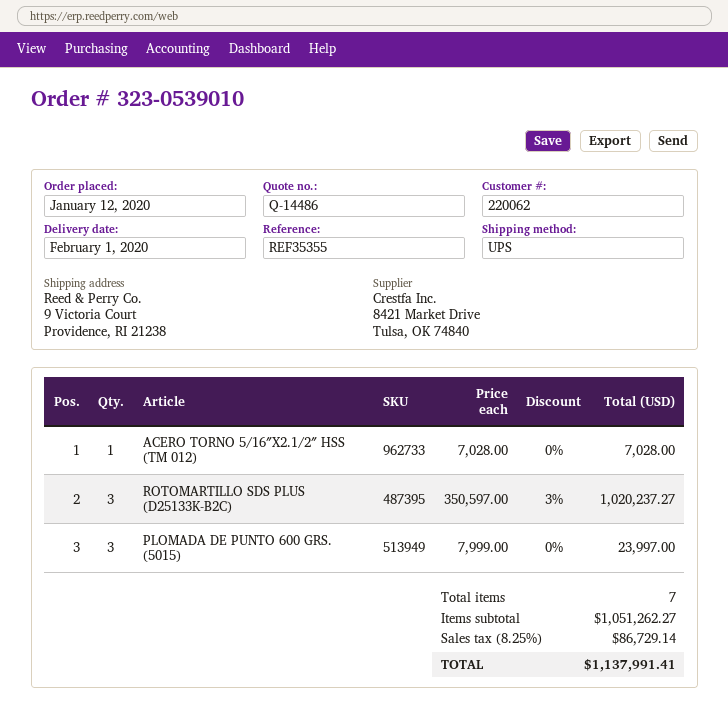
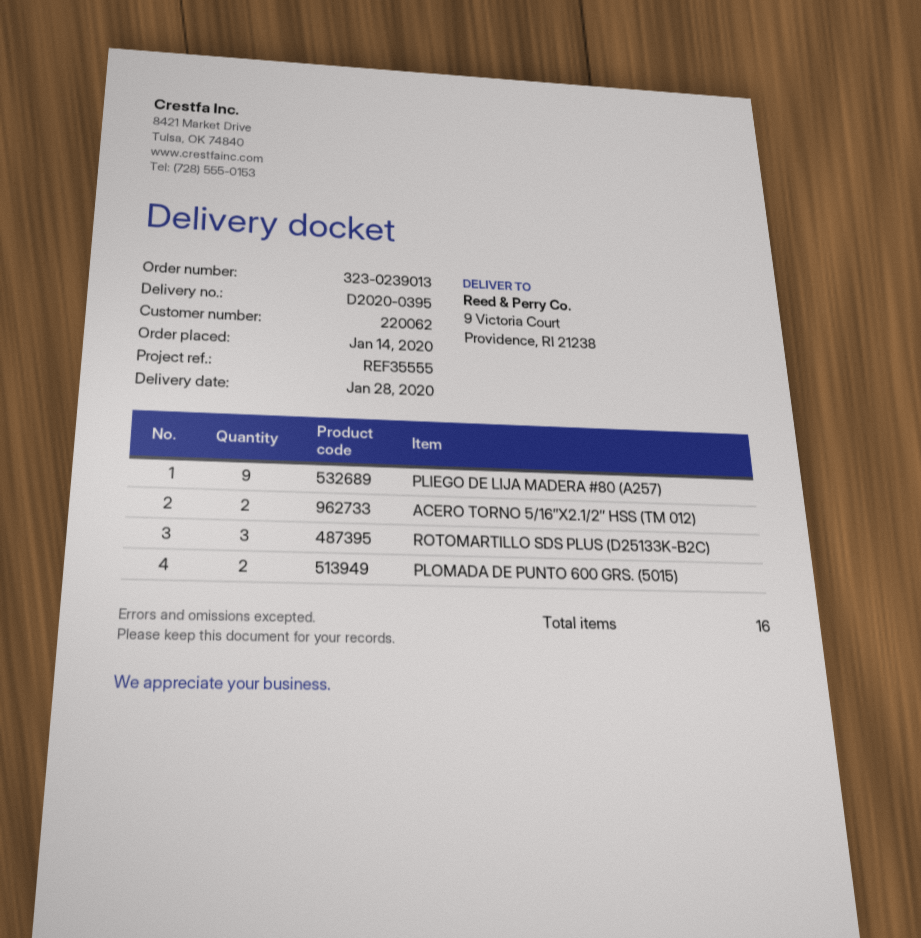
order number: 323-0539010 -> 323-0239013
order date: 2020-01-12 -> 2020-01-14
delivery date: 2020-02-01 -> 2020-01-28
reference: REF35355 -> REF35555
ACERO TORNO 5/16″X2.1/2″ HSS (TM 012): 1 -> 2
PLOMADA DE PUNTO 600 GRS. (5015): 3 -> 2
PLIEGO DE LIJA MADERA #80 (A257): none -> 9
total quantity: 7 -> 16

